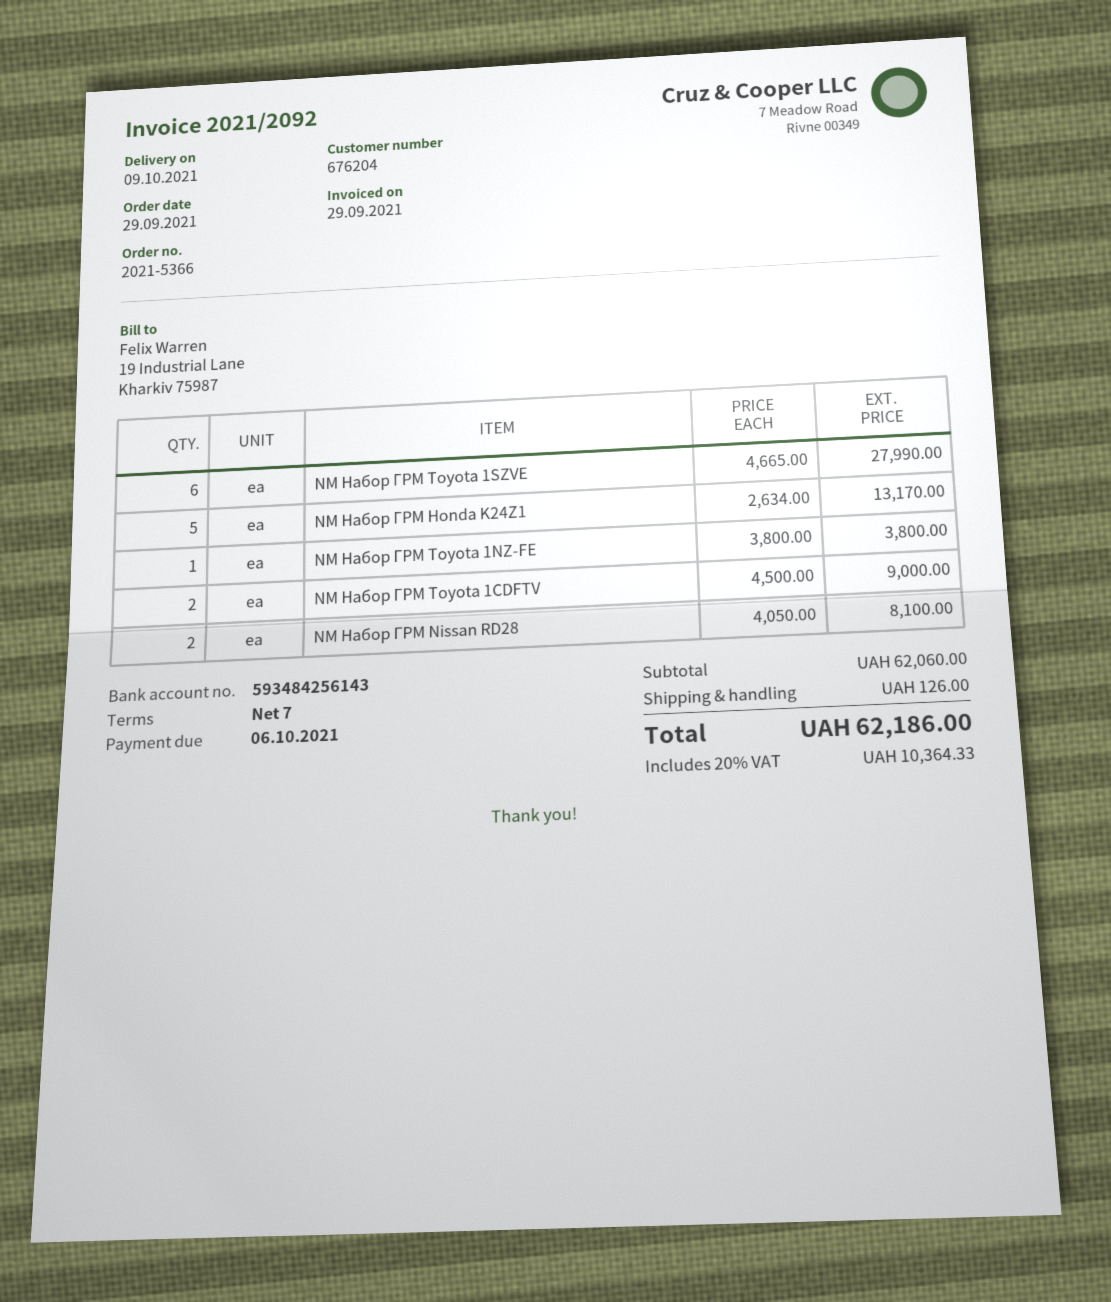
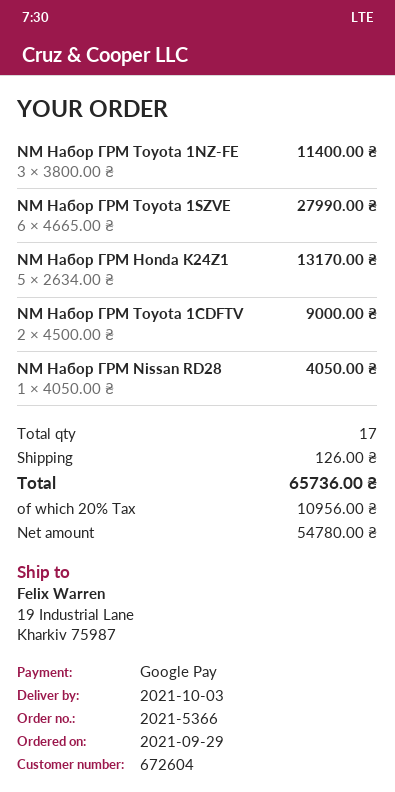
delivery date: 2021-10-09 -> 2021-10-03
customer number: 676204 -> 672604
NM Набор ГРМ Toyota 1NZ-FE: 1 x 3800.00 = 3800.00 -> 3 x 3800.00 = 11400.00
NM Набор ГРМ Nissan RD28: 2 x 4050.00 = 8100.00 -> 1 x 4050.00 = 4050.00
tax: 20% = 10364.33 -> 20% = 10956.00
total: 62186.00 -> 65736.00

